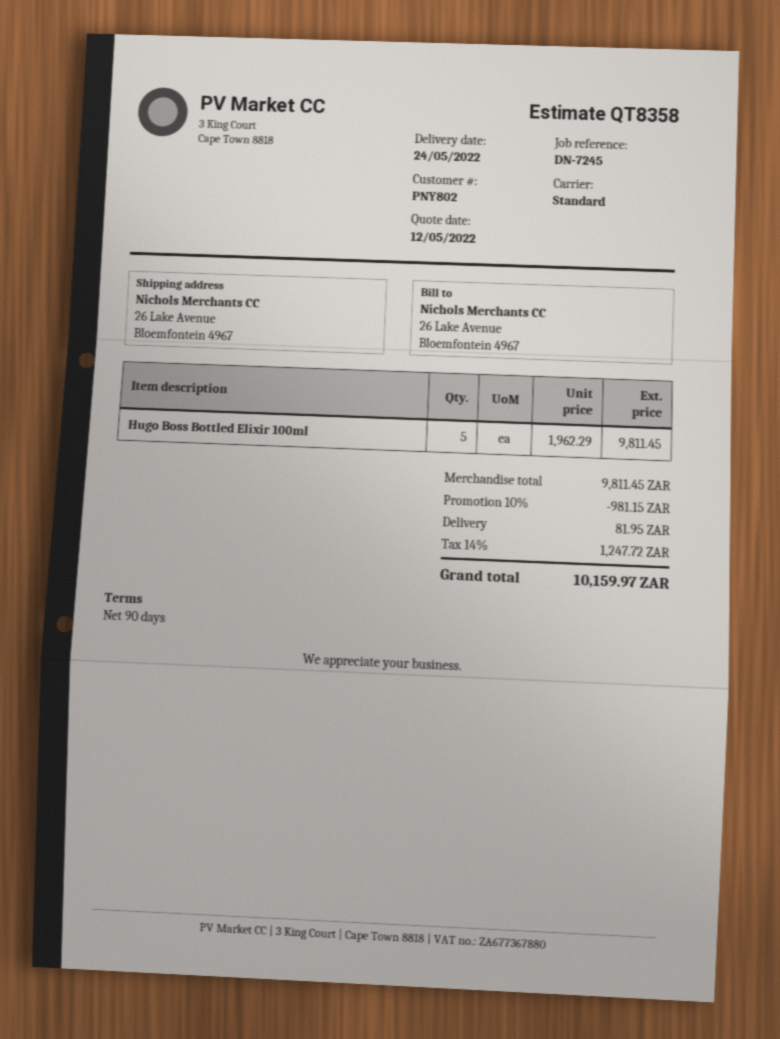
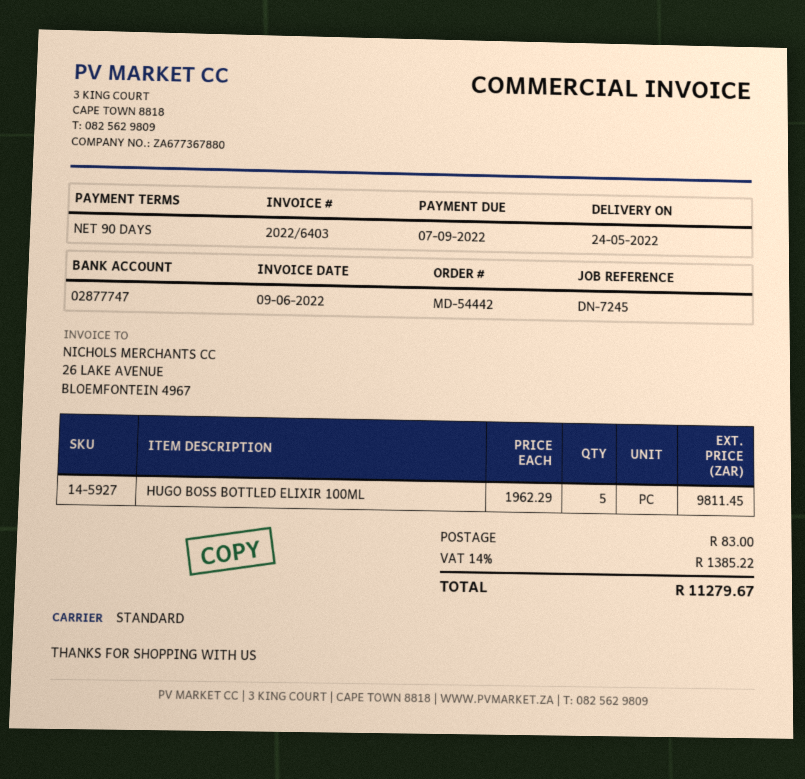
discount: 10% = 981.15 -> none
shipping: 81.95 -> 83.00
tax: 14% = 1247.72 -> 14% = 1385.22
total: 10159.97 -> 11279.67

